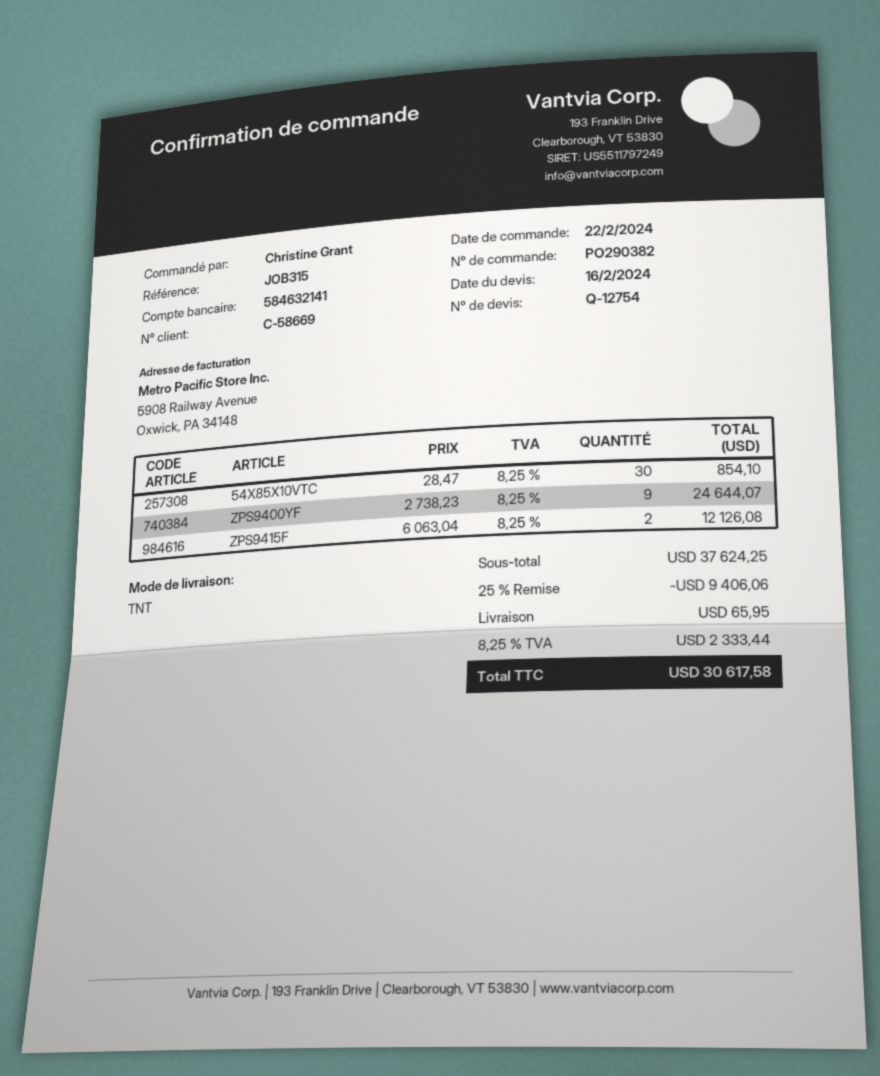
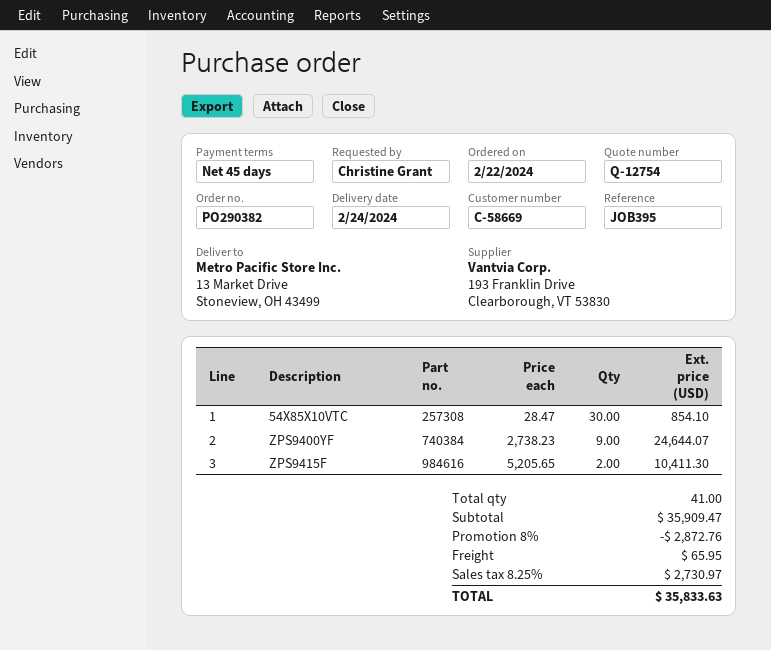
reference: JOB315 -> JOB395
ZPS9415F: 2 x 6063.04 = 12126.08 -> 2 x 5205.65 = 10411.30
subtotal: 37624.25 -> 35909.47
discount: 25% = 9406.06 -> 8% = 2872.76
tax: 8.25% = 2333.44 -> 8.25% = 2730.97
total: 30617.58 -> 35833.63

